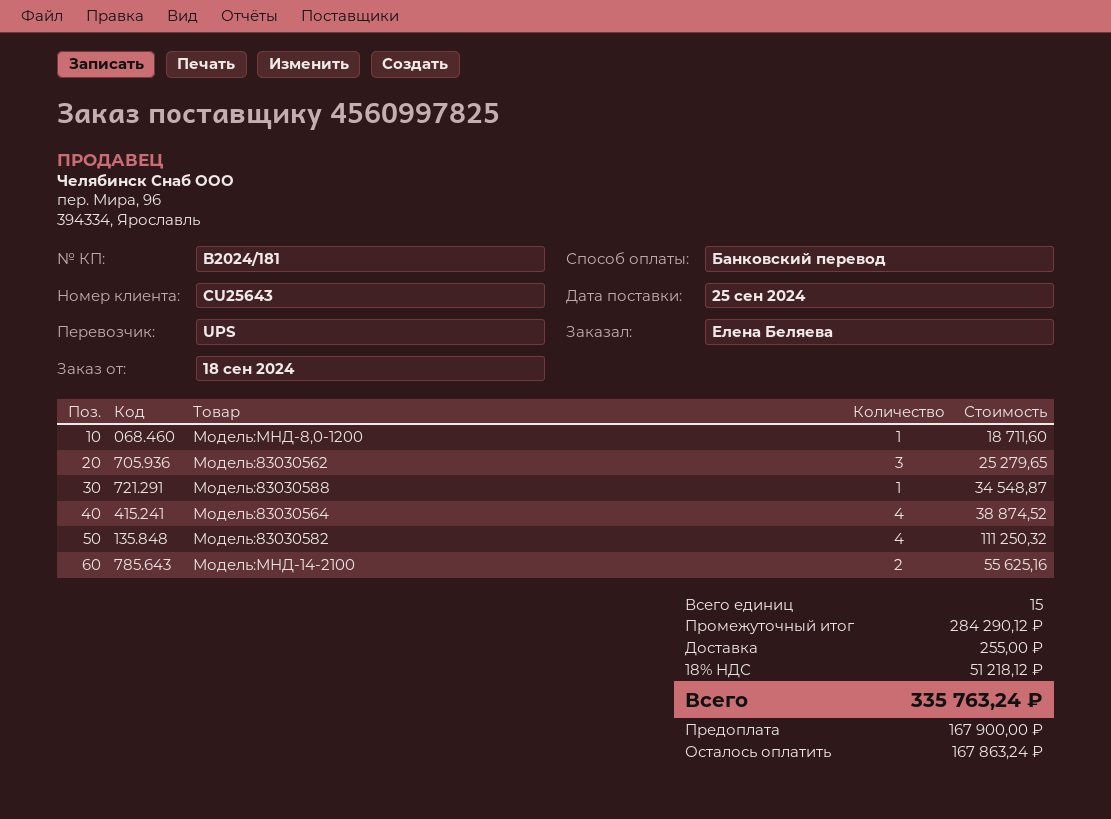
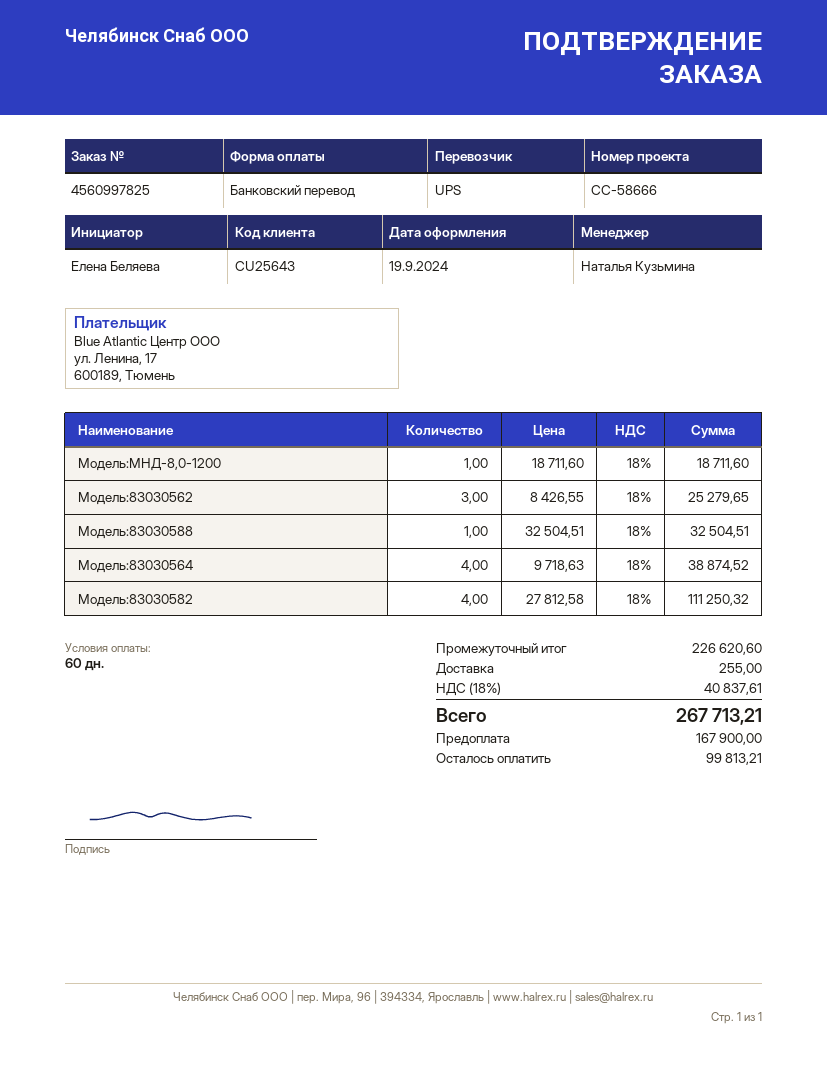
order date: 2024-09-18 -> 2024-09-19
Модель:83030588: 1 for 34548.87 -> 1 for 32504.51
Модель:МНД-14-2100: 2 for 55625.16 -> none
subtotal: 284290.12 -> 226620.60
tax: 18% = 51218.12 -> 18% = 40837.61
total: 335763.24 -> 267713.21
balance: 167863.24 -> 99813.21

